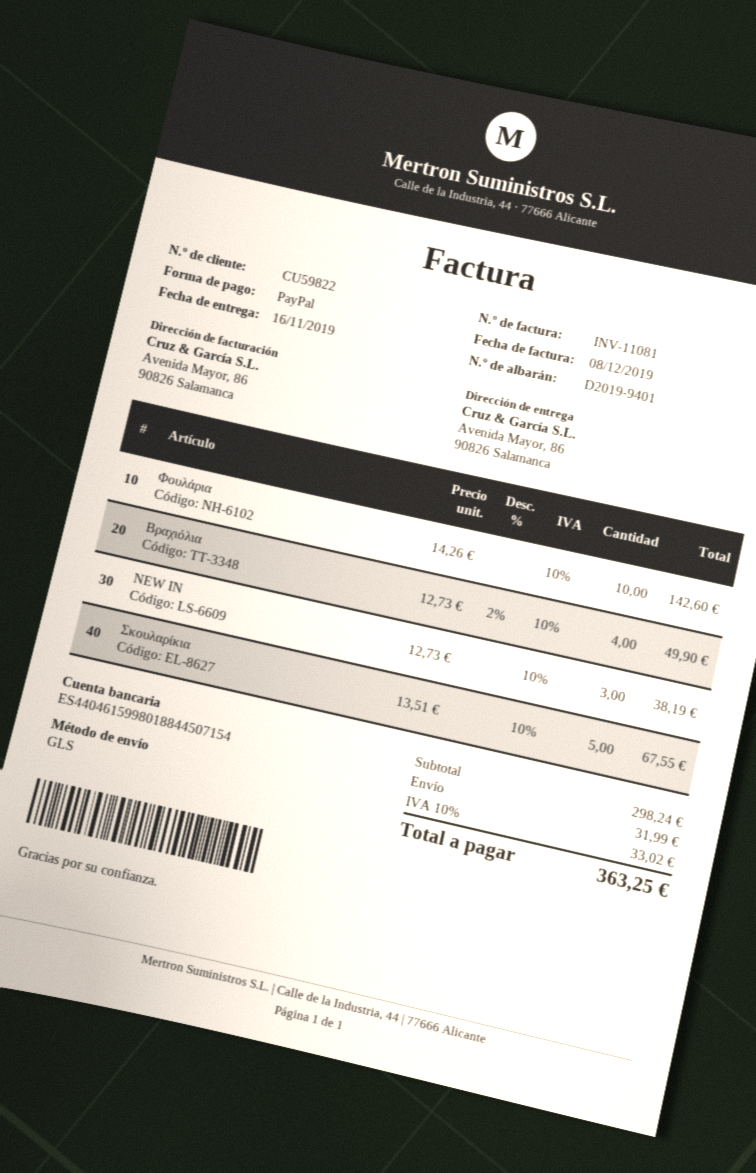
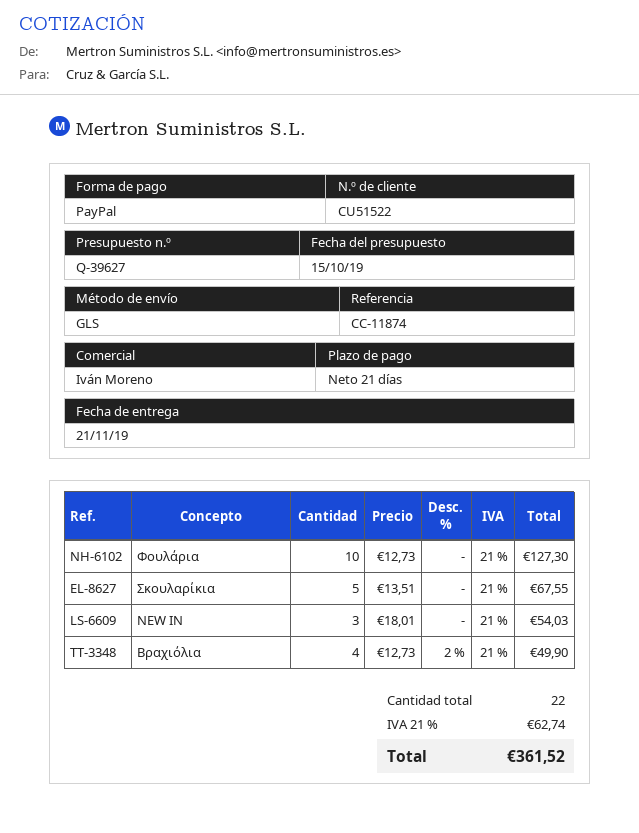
delivery date: 2019-11-16 -> 2019-11-21
customer number: CU59822 -> CU51522
Φουλάρια: 10 x 14.26 = 142.60 -> 10 x 12.73 = 127.30
NEW IN: 3 x 12.73 = 38.19 -> 3 x 18.01 = 54.03
shipping: 31.99 -> none
tax: 10% = 33.02 -> 21% = 62.74
total: 363.25 -> 361.52

